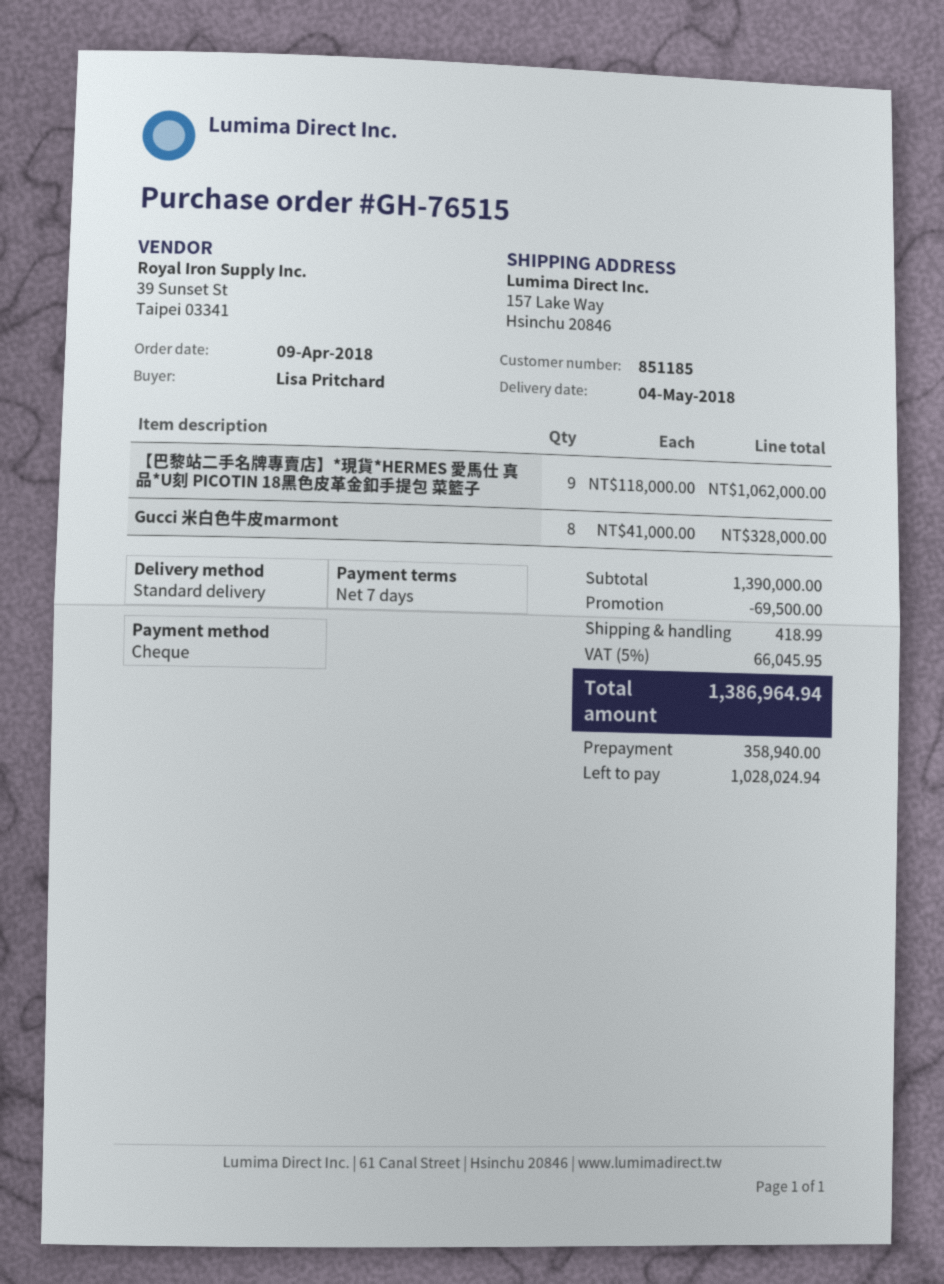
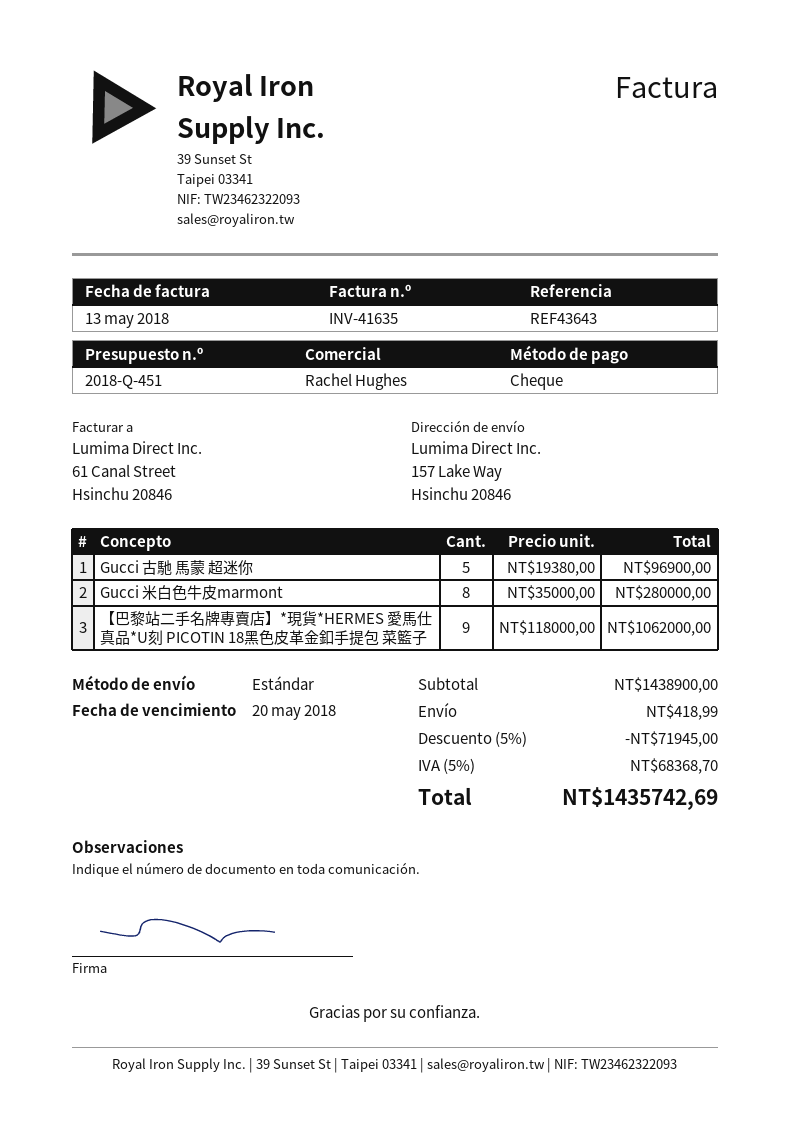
Gucci 米白色牛皮marmont: 8 x 41000.00 = 328000.00 -> 8 x 35000.00 = 280000.00
Gucci 古馳 馬蒙 超迷你: none -> 5 x 19380.00 = 96900.00
subtotal: 1390000.00 -> 1438900.00
discount: 69500.00 -> 71945.00
tax: 5% = 66045.95 -> 5% = 68368.70
total: 1386964.94 -> 1435742.69

